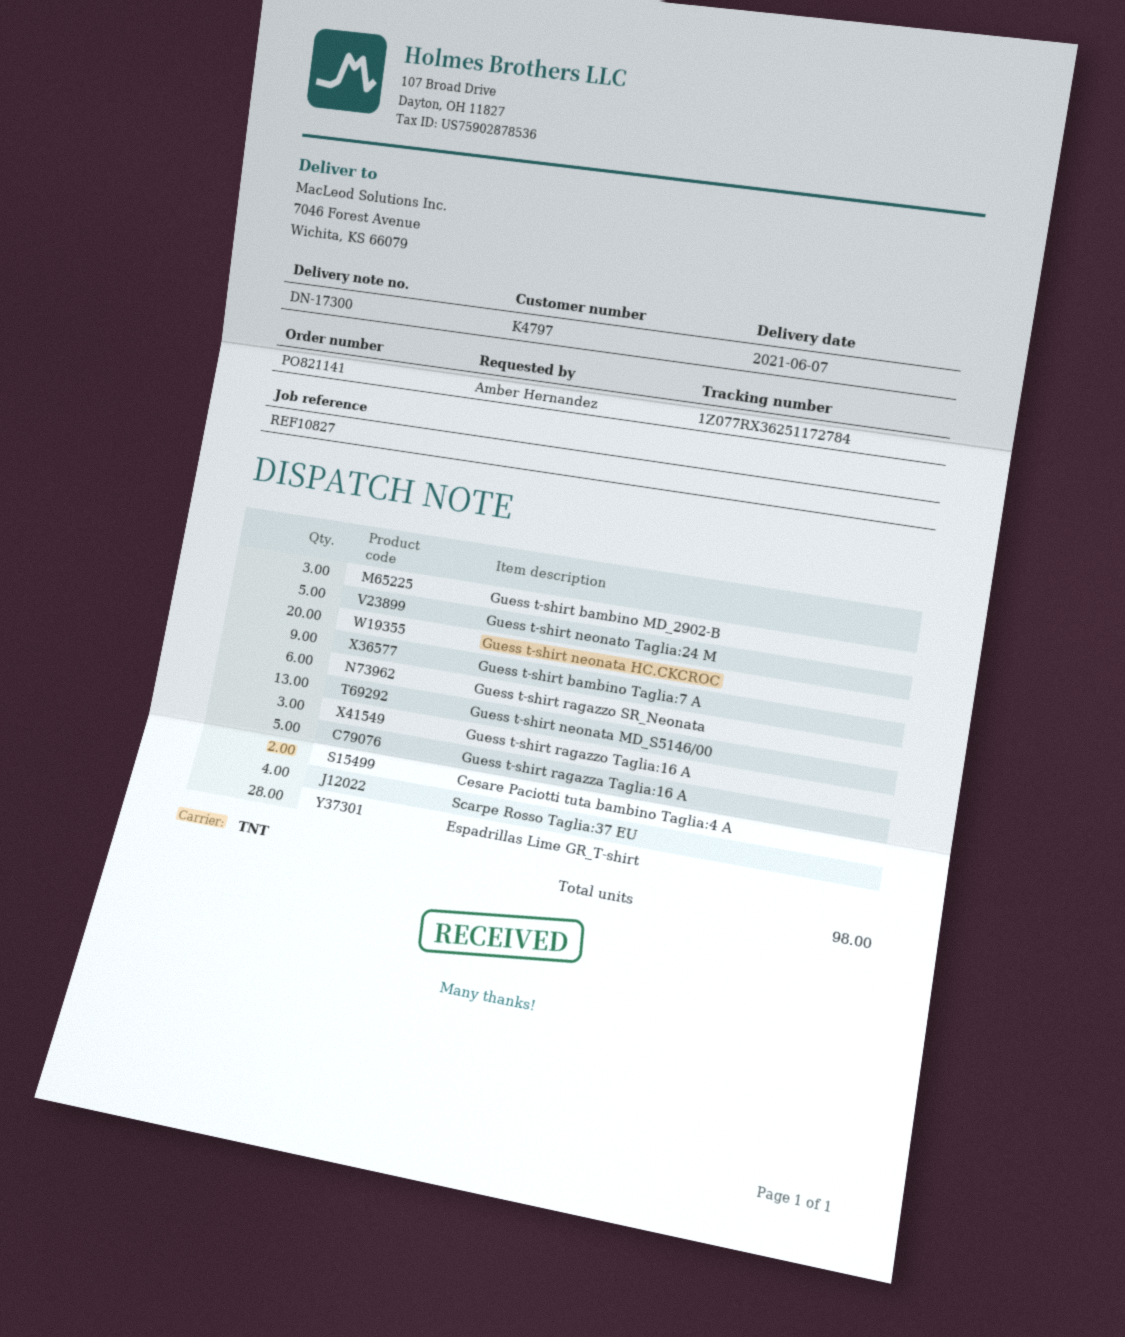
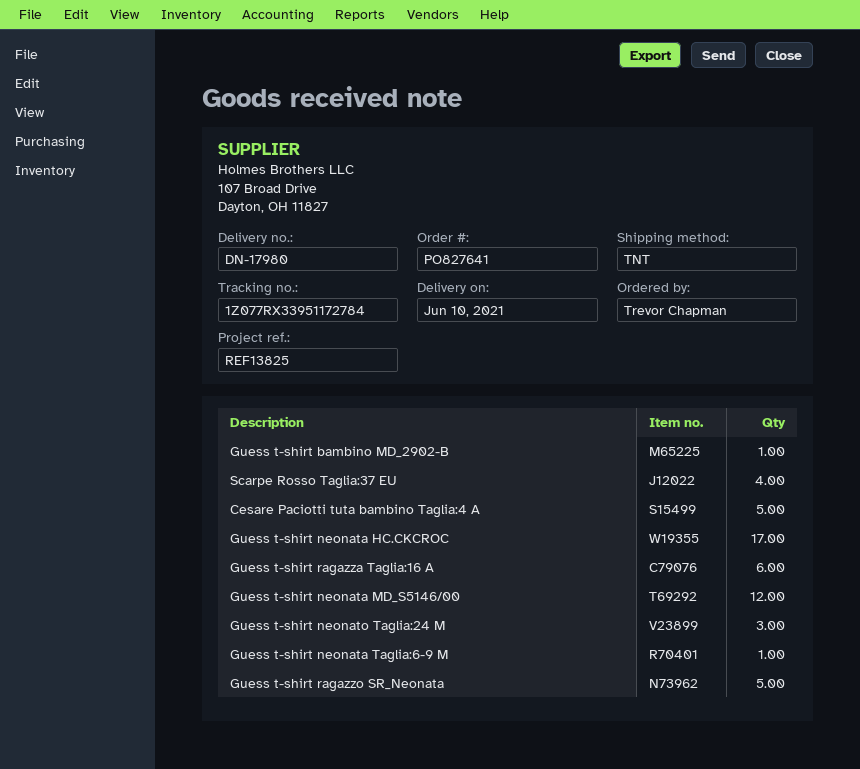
order number: PO821141 -> PO827641
delivery note number: DN-17300 -> DN-17980
delivery date: 2021-06-07 -> 2021-06-10
reference: REF10827 -> REF13825
ordered by: Amber Hernandez -> Trevor Chapman
tracking number: 1Z077RX36251172784 -> 1Z077RX33951172784
Guess t-shirt bambino MD_2902-B: 3 -> 1
Guess t-shirt neonato Taglia:24 M: 5 -> 3
Guess t-shirt neonata HC.CKCROC: 20 -> 17
Guess t-shirt bambino Taglia:7 A: 9 -> none
Guess t-shirt ragazzo SR_Neonata: 6 -> 5
Guess t-shirt neonata MD_S5146/00: 13 -> 12
Guess t-shirt ragazzo Taglia:16 A: 3 -> none
Guess t-shirt ragazza Taglia:16 A: 5 -> 6
Cesare Paciotti tuta bambino Taglia:4 A: 2 -> 5
Espadrillas Lime GR_T-shirt: 28 -> none
Guess t-shirt neonata Taglia:6-9 M: none -> 1

